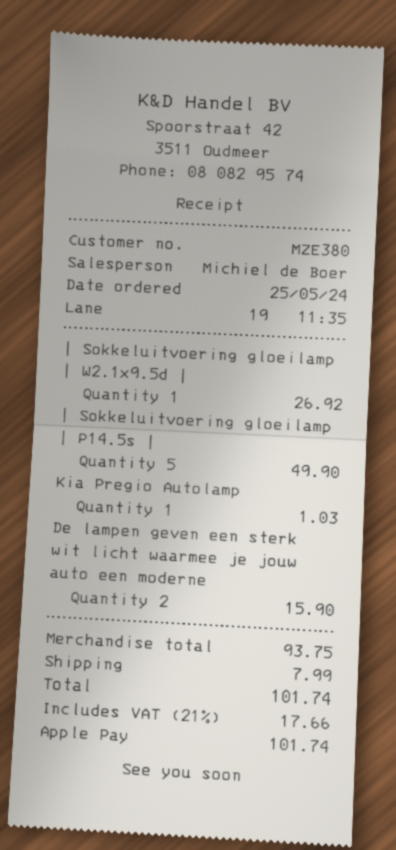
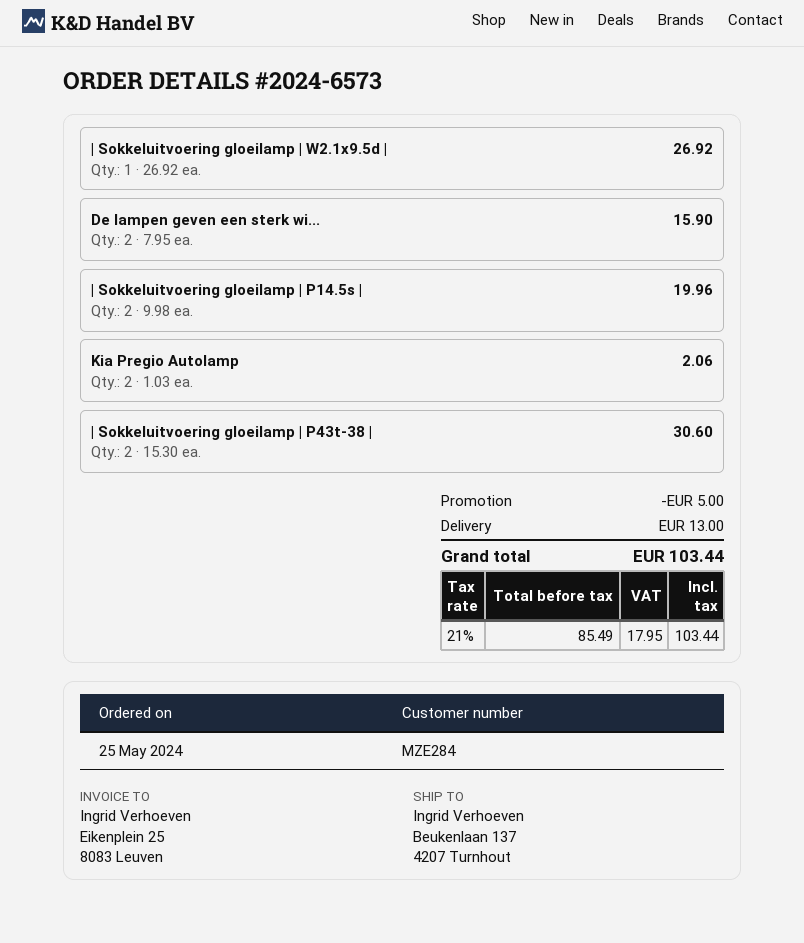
customer number: MZE380 -> MZE284
| Sokkeluitvoering gloeilamp | P14.5s |: 5 for 49.90 -> 2 for 19.96
Kia Pregio Autolamp: 1 for 1.03 -> 2 for 2.06
| Sokkeluitvoering gloeilamp | P43t-38 |: none -> 2 for 30.60
discount: none -> 5.00
shipping: 7.99 -> 13.00
tax: 21% = 17.66 -> 21% = 17.95
total: 101.74 -> 103.44

